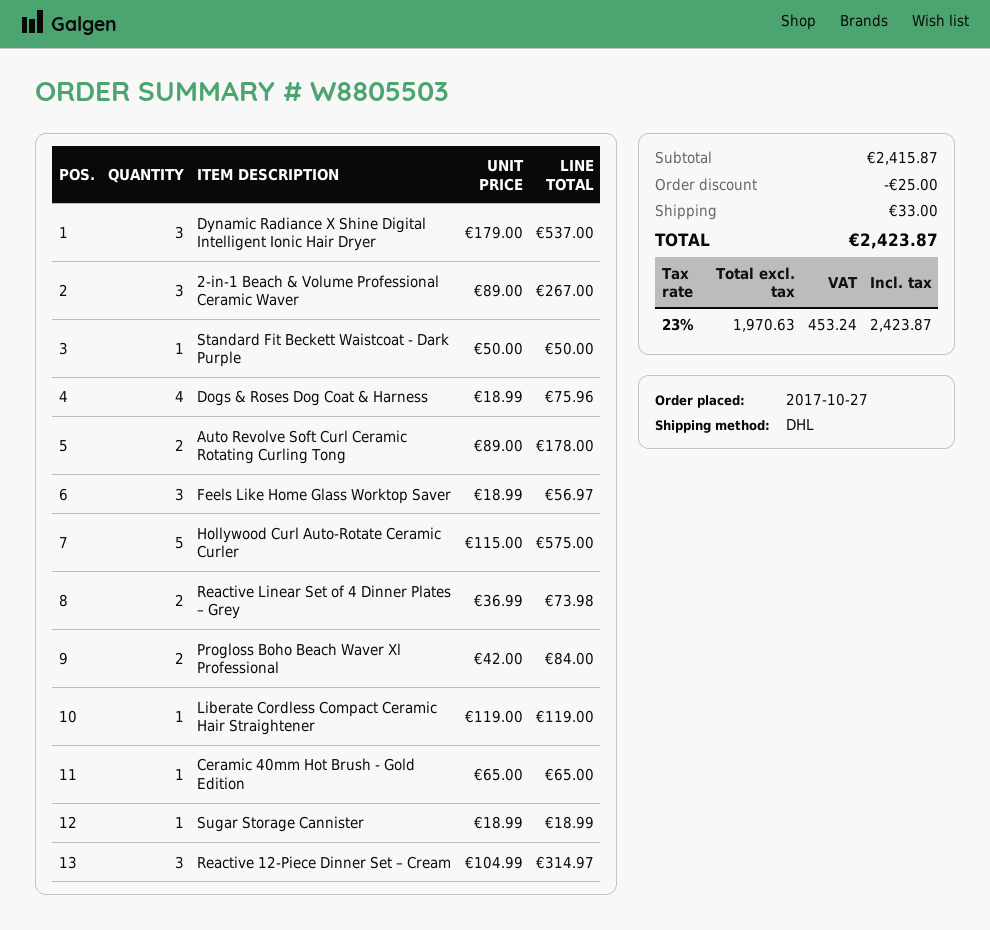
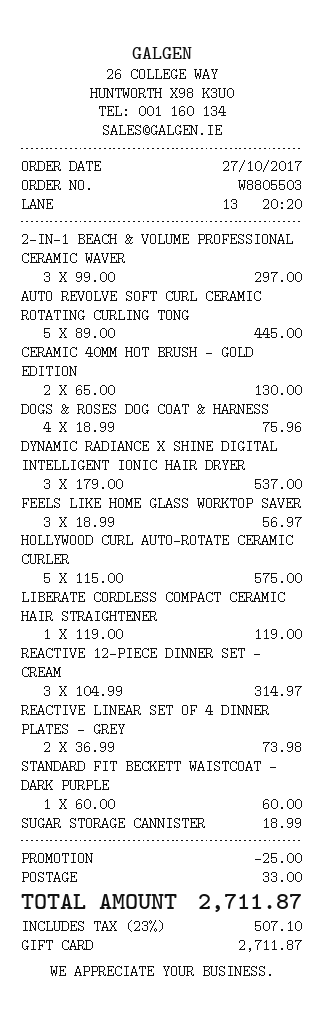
2-in-1 Beach & Volume Professional Ceramic Waver: 3 x 89.00 = 267.00 -> 3 x 99.00 = 297.00
Standard Fit Beckett Waistcoat - Dark Purple: 1 x 50.00 = 50.00 -> 1 x 60.00 = 60.00
Auto Revolve Soft Curl Ceramic Rotating Curling Tong: 2 x 89.00 = 178.00 -> 5 x 89.00 = 445.00
Progloss Boho Beach Waver Xl Professional: 2 x 42.00 = 84.00 -> none
Ceramic 40mm Hot Brush - Gold Edition: 1 x 65.00 = 65.00 -> 2 x 65.00 = 130.00
tax: 23% = 453.24 -> 23% = 507.10
total: 2423.87 -> 2711.87

